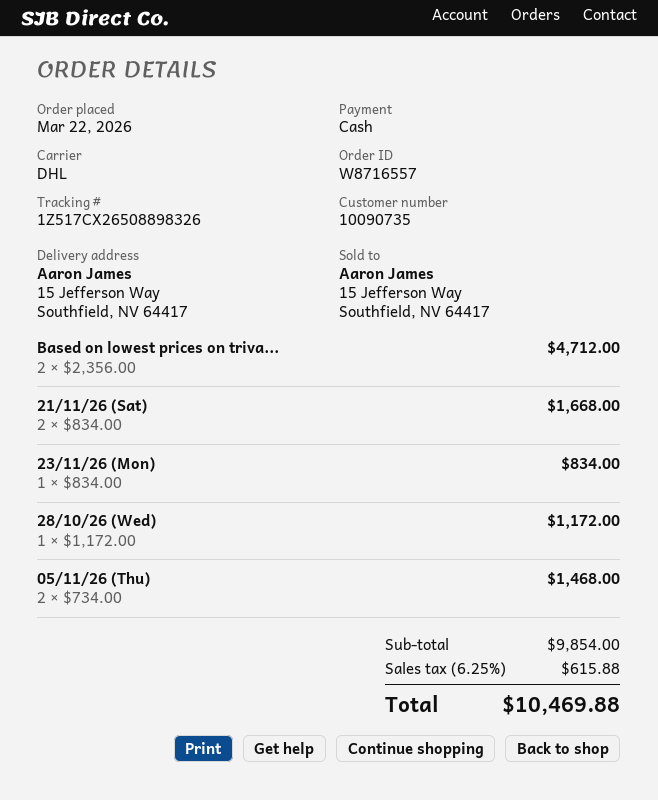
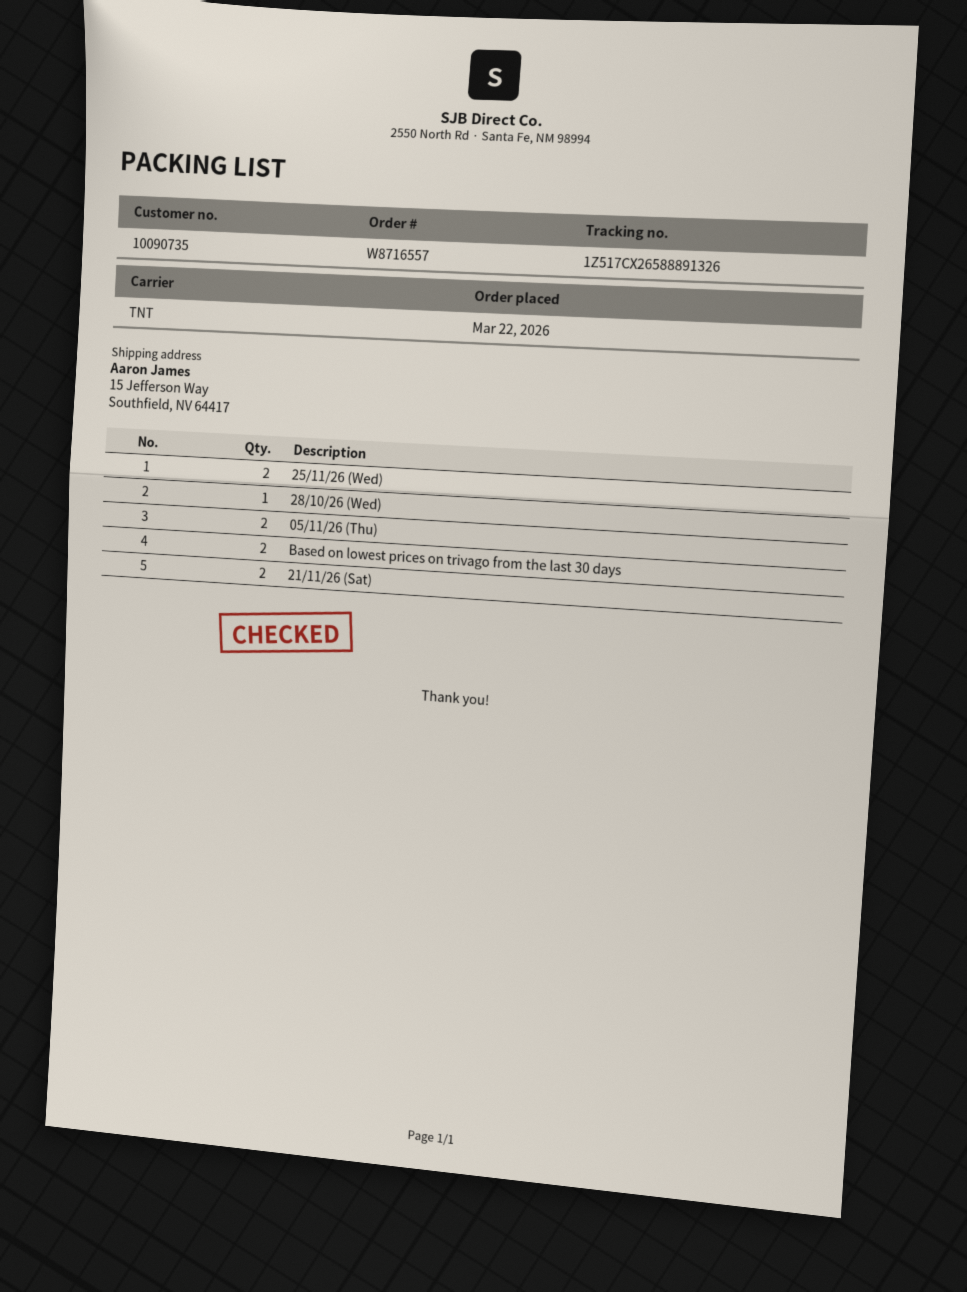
shipping method: DHL -> TNT
tracking number: 1Z517CX26508898326 -> 1Z517CX26588891326
23/11/26 (Mon): 1 -> none
25/11/26 (Wed): none -> 2

